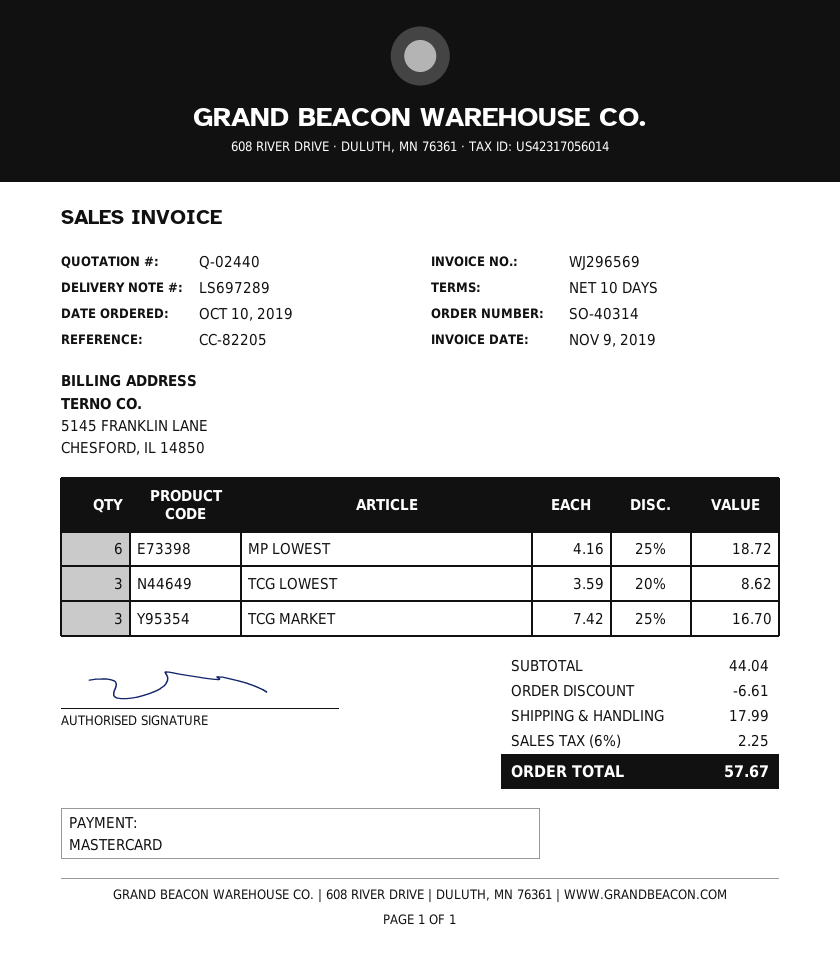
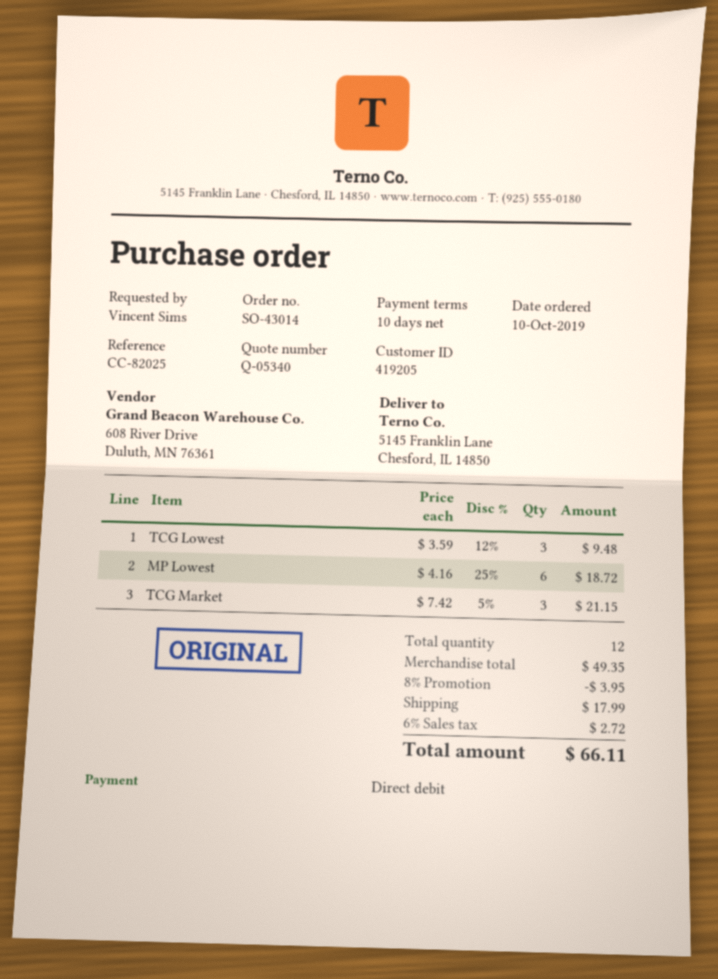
quote number: Q-02440 -> Q-05340
order number: SO-40314 -> SO-43014
reference: CC-82205 -> CC-82025
payment method: Mastercard -> direct debit
TCG LOWEST: 3 x 3.59 - 20% = 8.62 -> 3 x 3.59 - 12% = 9.48
TCG MARKET: 3 x 7.42 - 25% = 16.70 -> 3 x 7.42 - 5% = 21.15
subtotal: 44.04 -> 49.35
discount: 6.61 -> 3.95
tax: 6% = 2.25 -> 6% = 2.72
total: 57.67 -> 66.11

